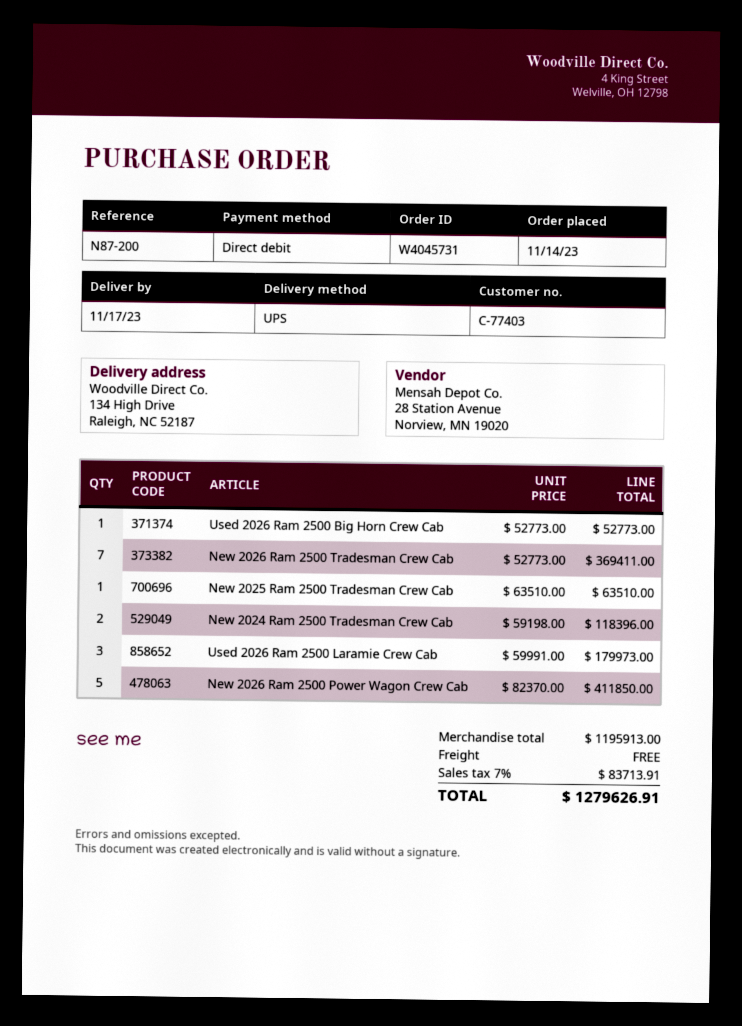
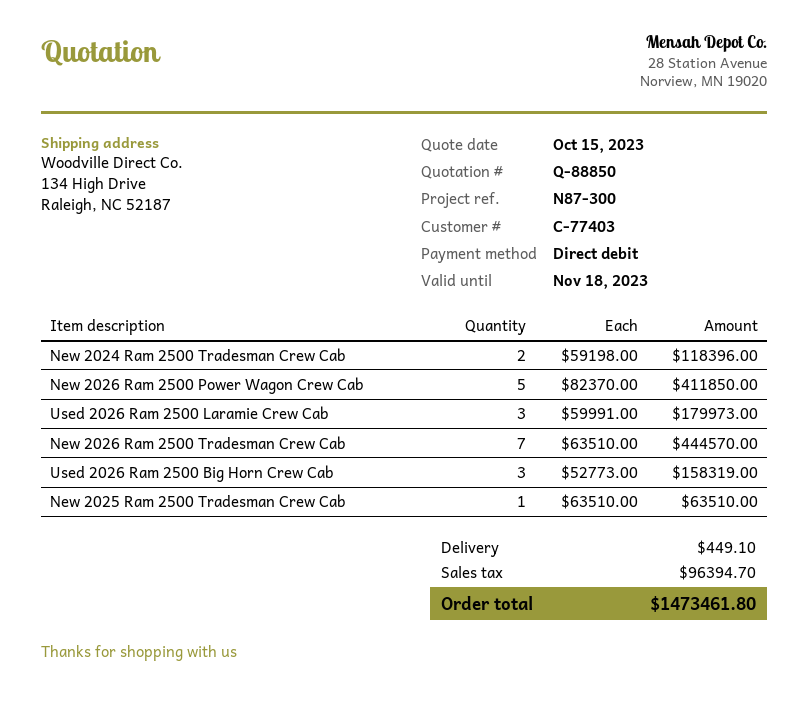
reference: N87-200 -> N87-300
Used 2026 Ram 2500 Big Horn Crew Cab: 1 x 52773.00 = 52773.00 -> 3 x 52773.00 = 158319.00
New 2026 Ram 2500 Tradesman Crew Cab: 7 x 52773.00 = 369411.00 -> 7 x 63510.00 = 444570.00
shipping: 0.00 -> 449.10
tax: 83713.91 -> 96394.70
total: 1279626.91 -> 1473461.80

